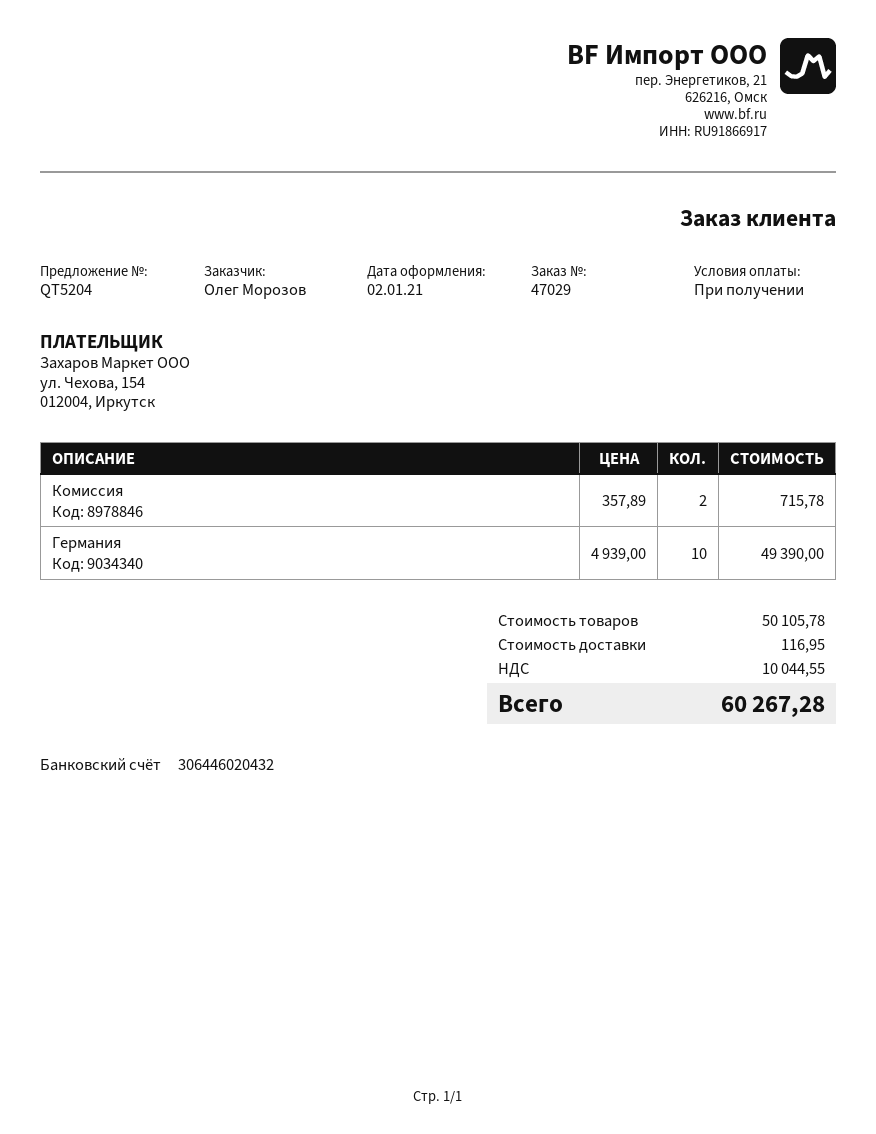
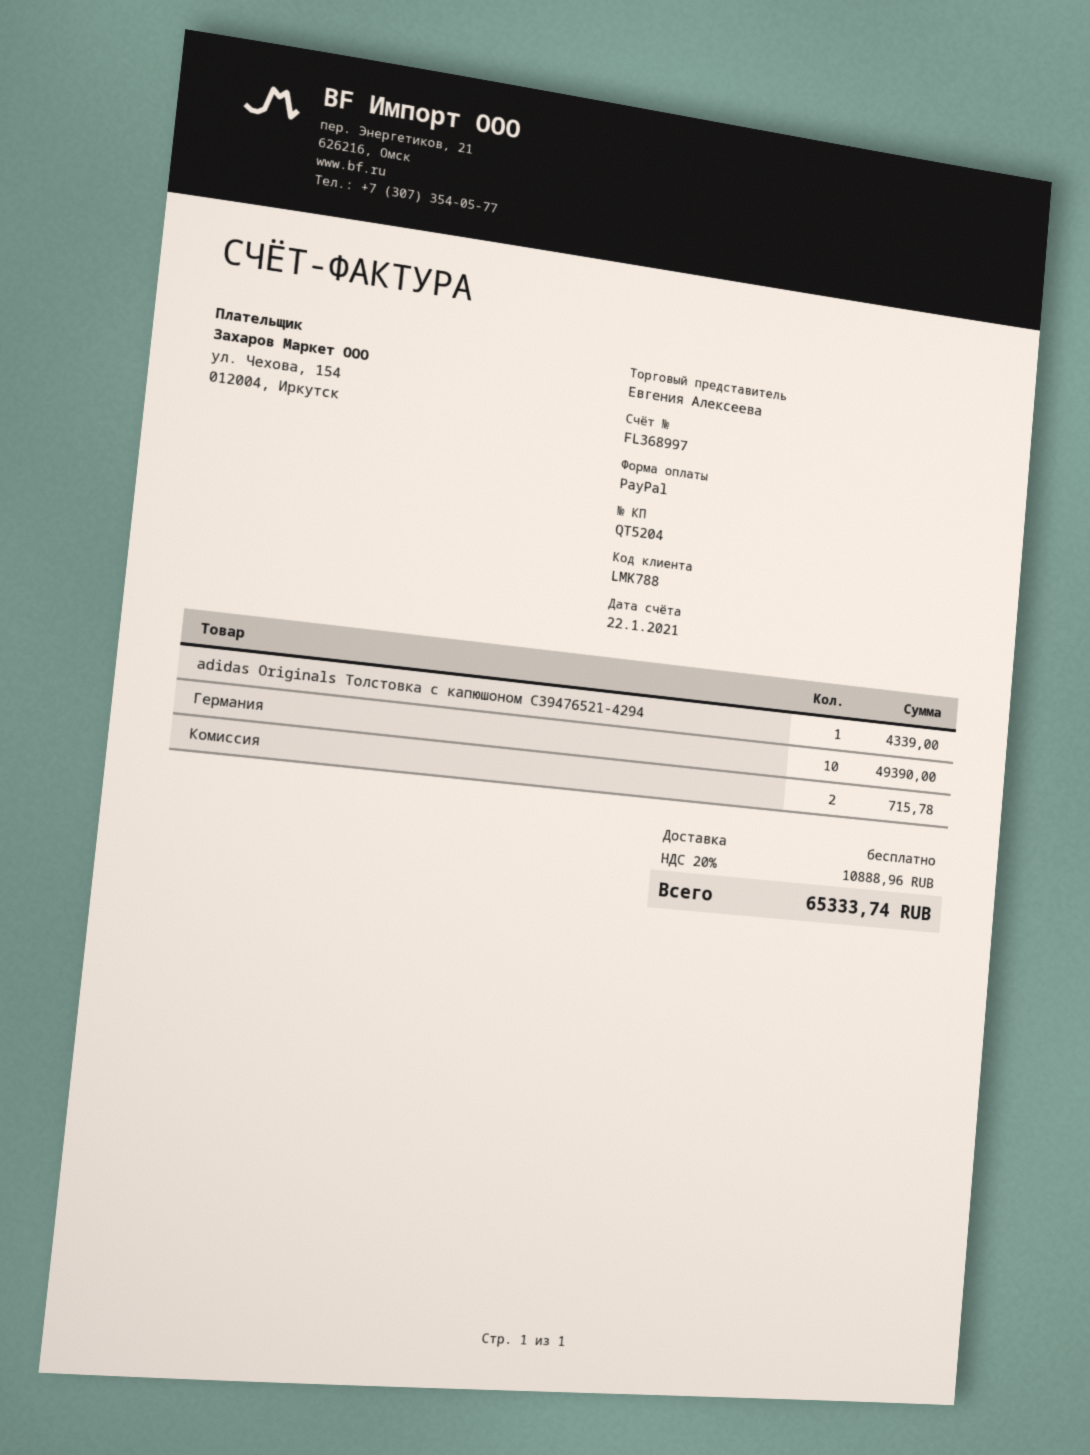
adidas Originals Толстовка с капюшоном C39476521-4294: none -> 1 for 4339.00
shipping: 116.95 -> 0.00
tax: 10044.55 -> 10888.96
total: 60267.28 -> 65333.74

